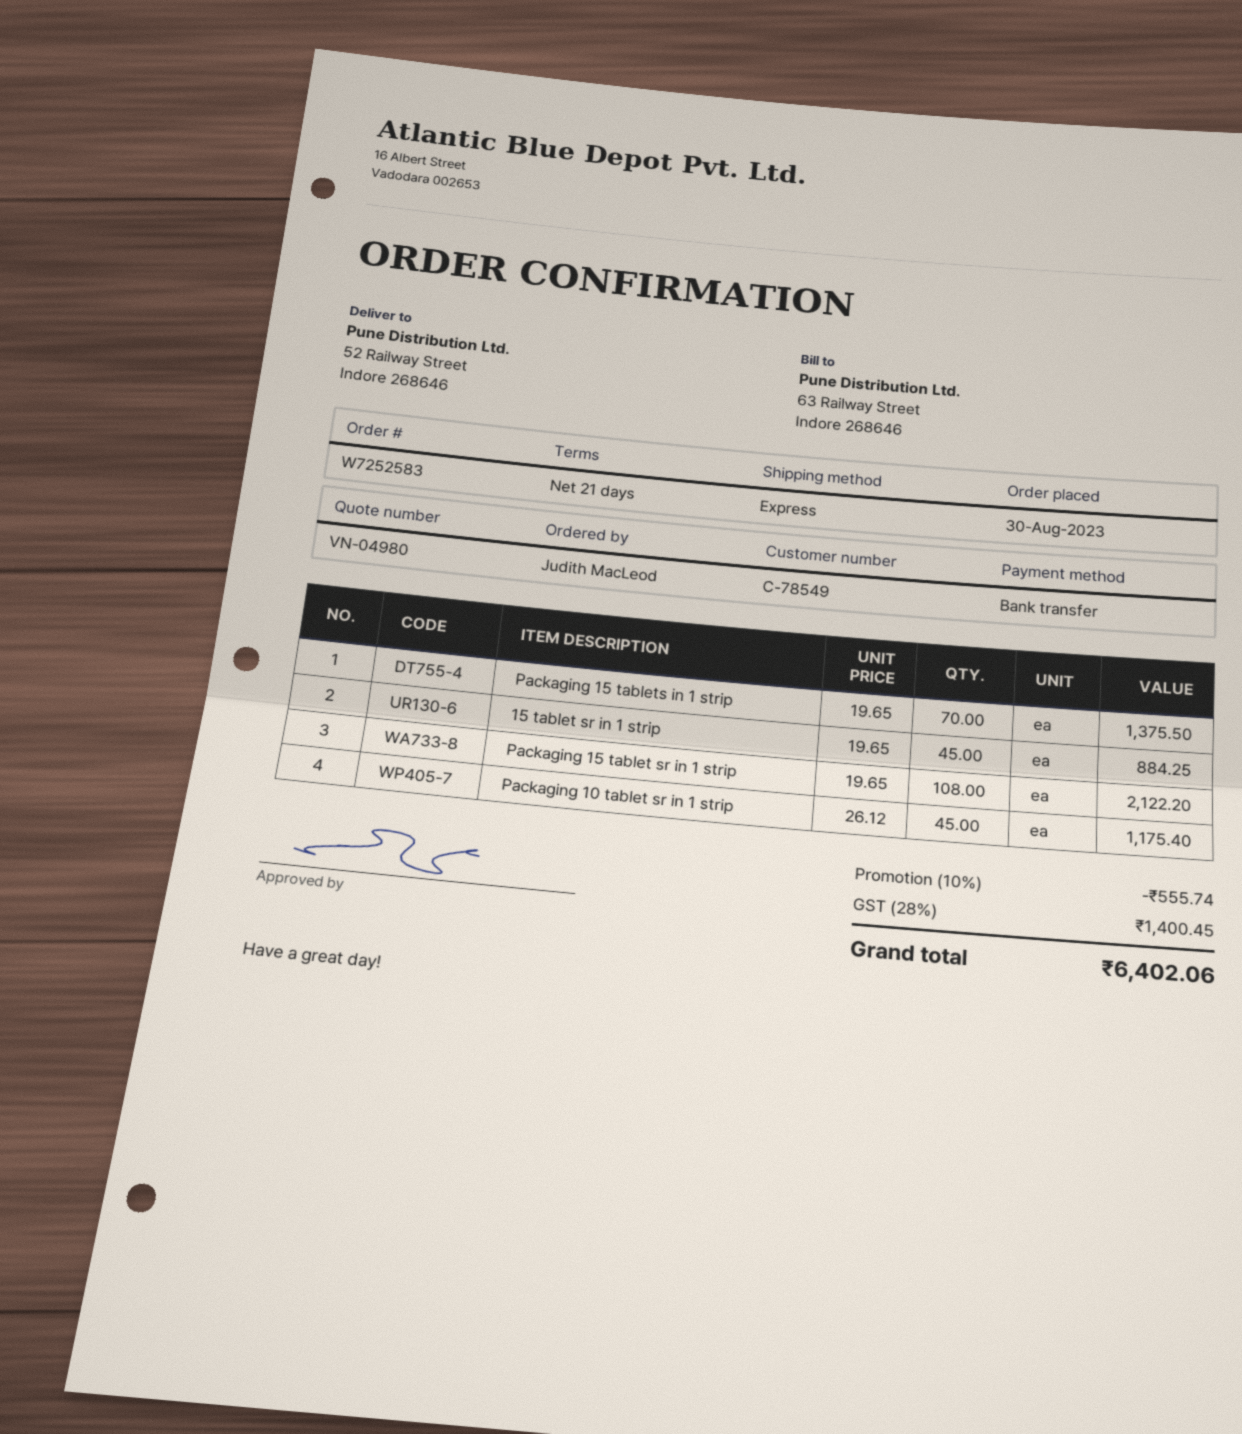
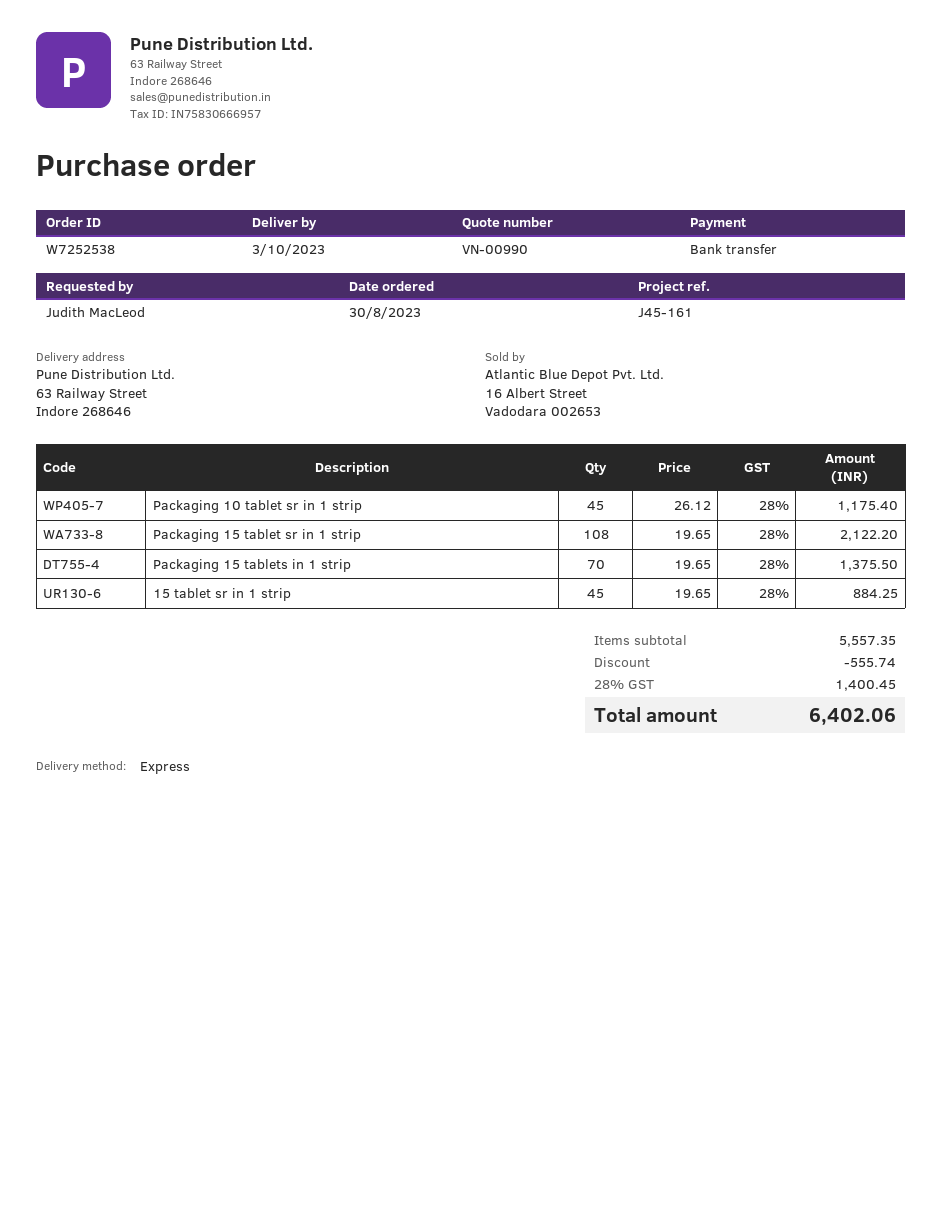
quote number: VN-04980 -> VN-00990
order number: W7252583 -> W7252538
ship to: 52 Railway Street, Indore 268646 -> 63 Railway Street, Indore 268646

